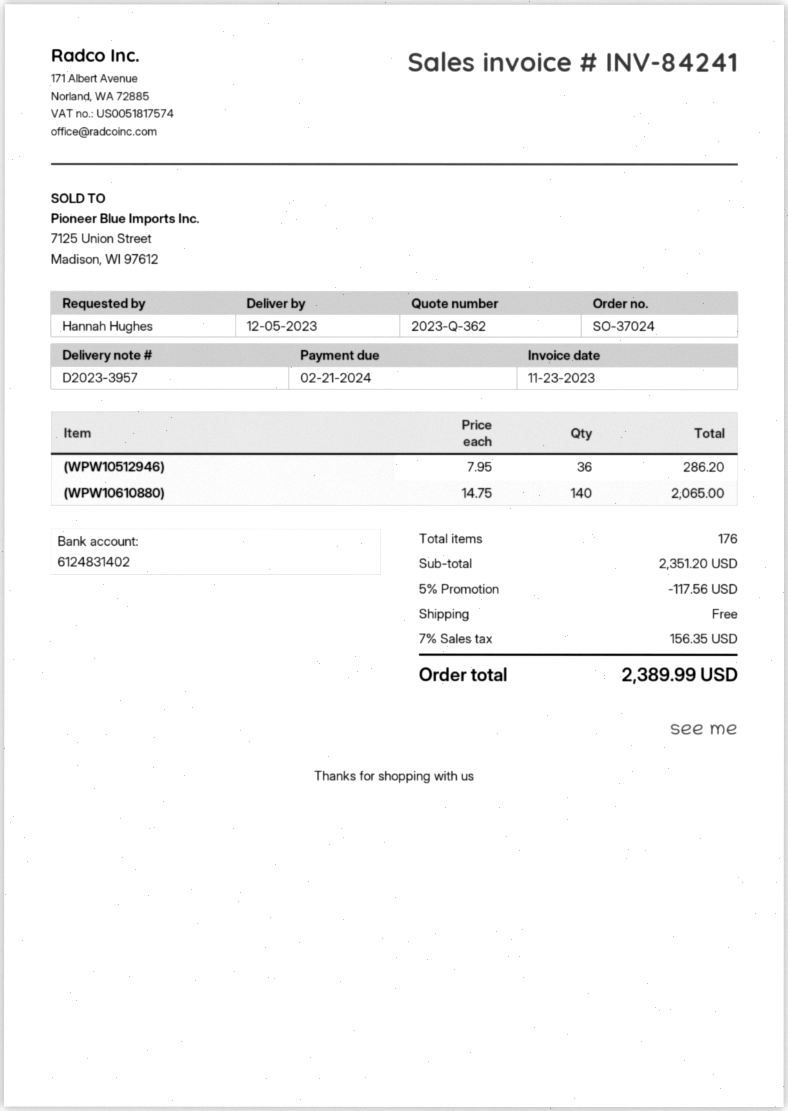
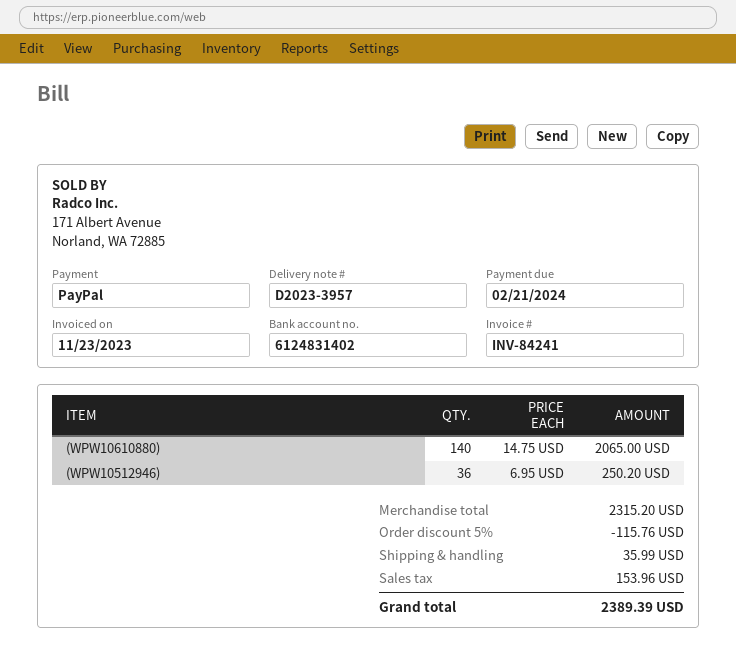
(WPW10512946): 36 x 7.95 = 286.20 -> 36 x 6.95 = 250.20
subtotal: 2351.20 -> 2315.20
discount: 5% = 117.56 -> 5% = 115.76
shipping: 0.00 -> 35.99
tax: 156.35 -> 153.96
total: 2389.99 -> 2389.39

